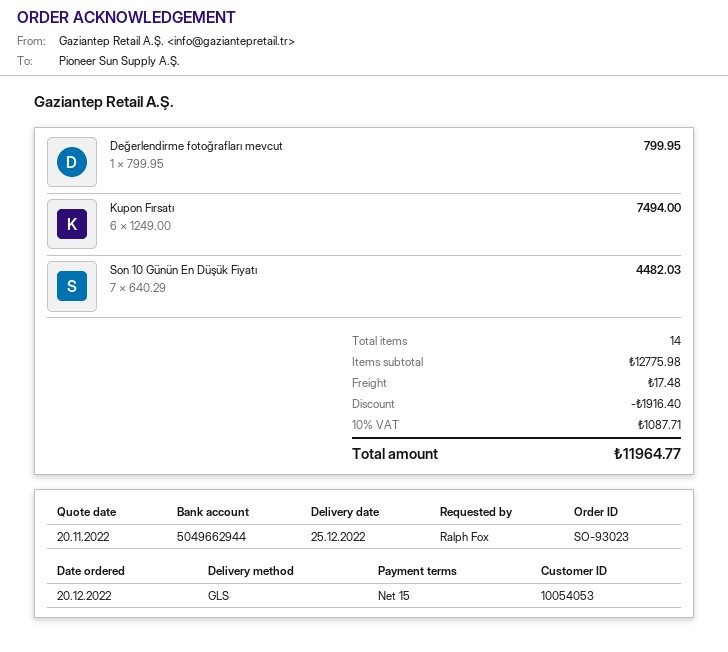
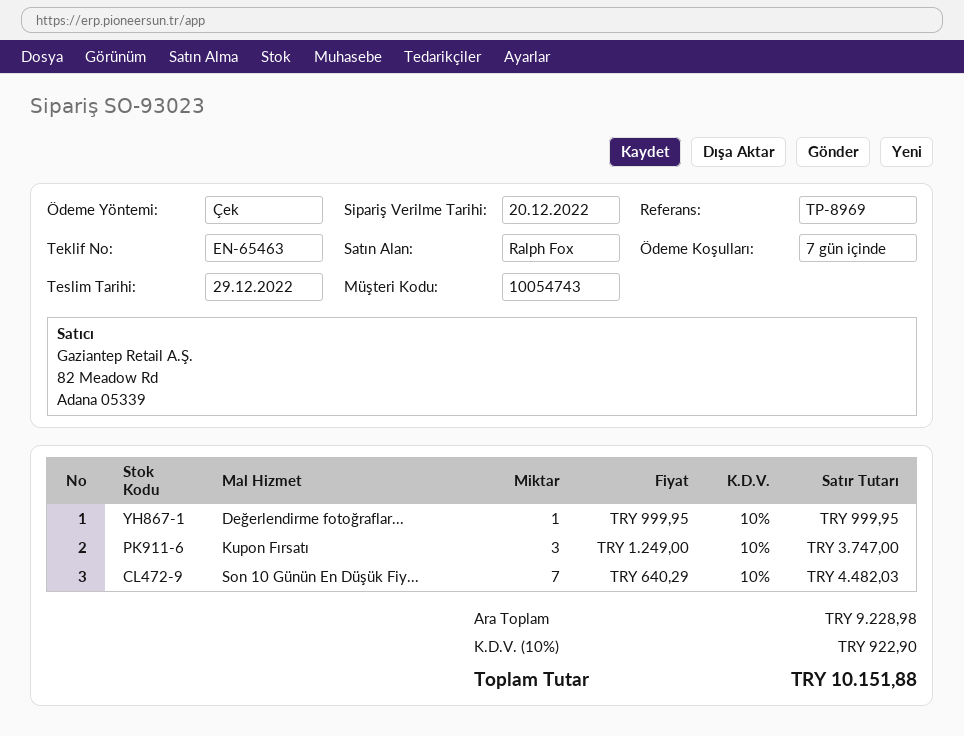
delivery date: 2022-12-25 -> 2022-12-29
payment terms: 15 days -> 7 days
customer number: 10054053 -> 10054743
Değerlendirme fotoğrafları mevcut: 1 x 799.95 = 799.95 -> 1 x 999.95 = 999.95
Kupon Fırsatı: 6 x 1249.00 = 7494.00 -> 3 x 1249.00 = 3747.00
subtotal: 12775.98 -> 9228.98
discount: 1916.40 -> none
shipping: 17.48 -> none
tax: 10% = 1087.71 -> 10% = 922.90
total: 11964.77 -> 10151.88

